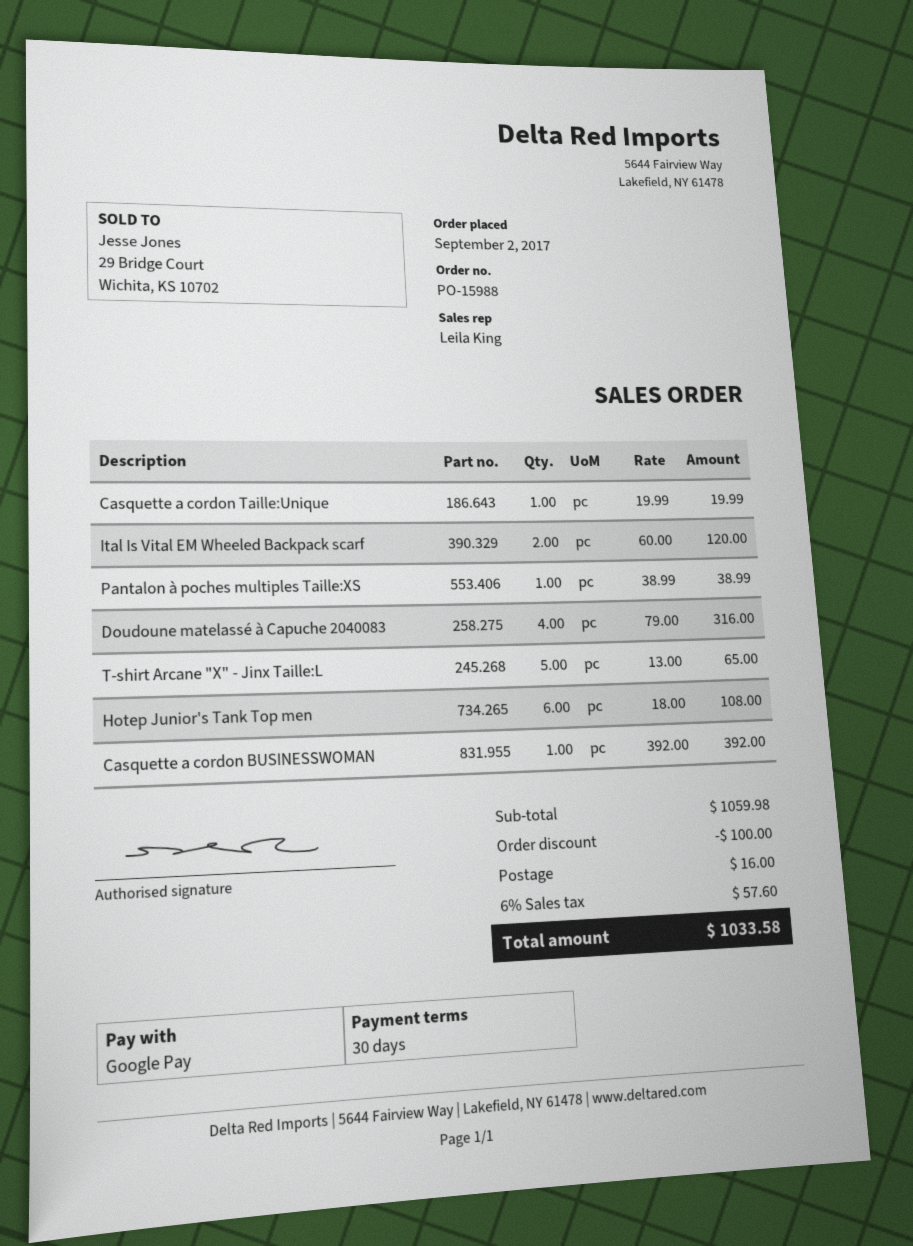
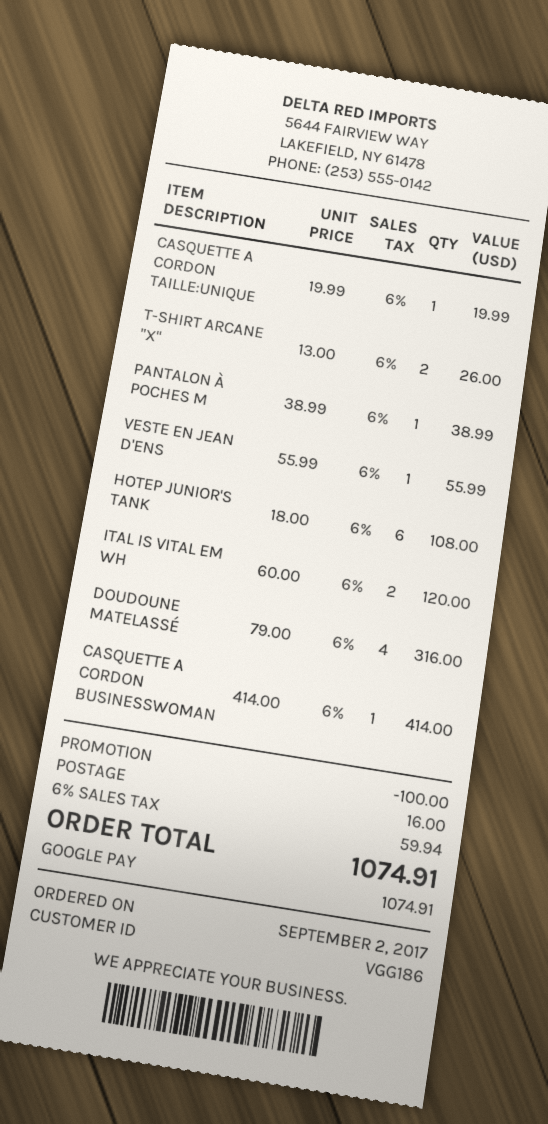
T-shirt Arcane "X" - Jinx Taille:L: 5 x 13.00 = 65.00 -> 2 x 13.00 = 26.00
Casquette a cordon BUSINESSWOMAN: 1 x 392.00 = 392.00 -> 1 x 414.00 = 414.00
VESTE EN JEAN D'ENS: none -> 1 x 55.99 = 55.99
tax: 6% = 57.60 -> 6% = 59.94
total: 1033.58 -> 1074.91

